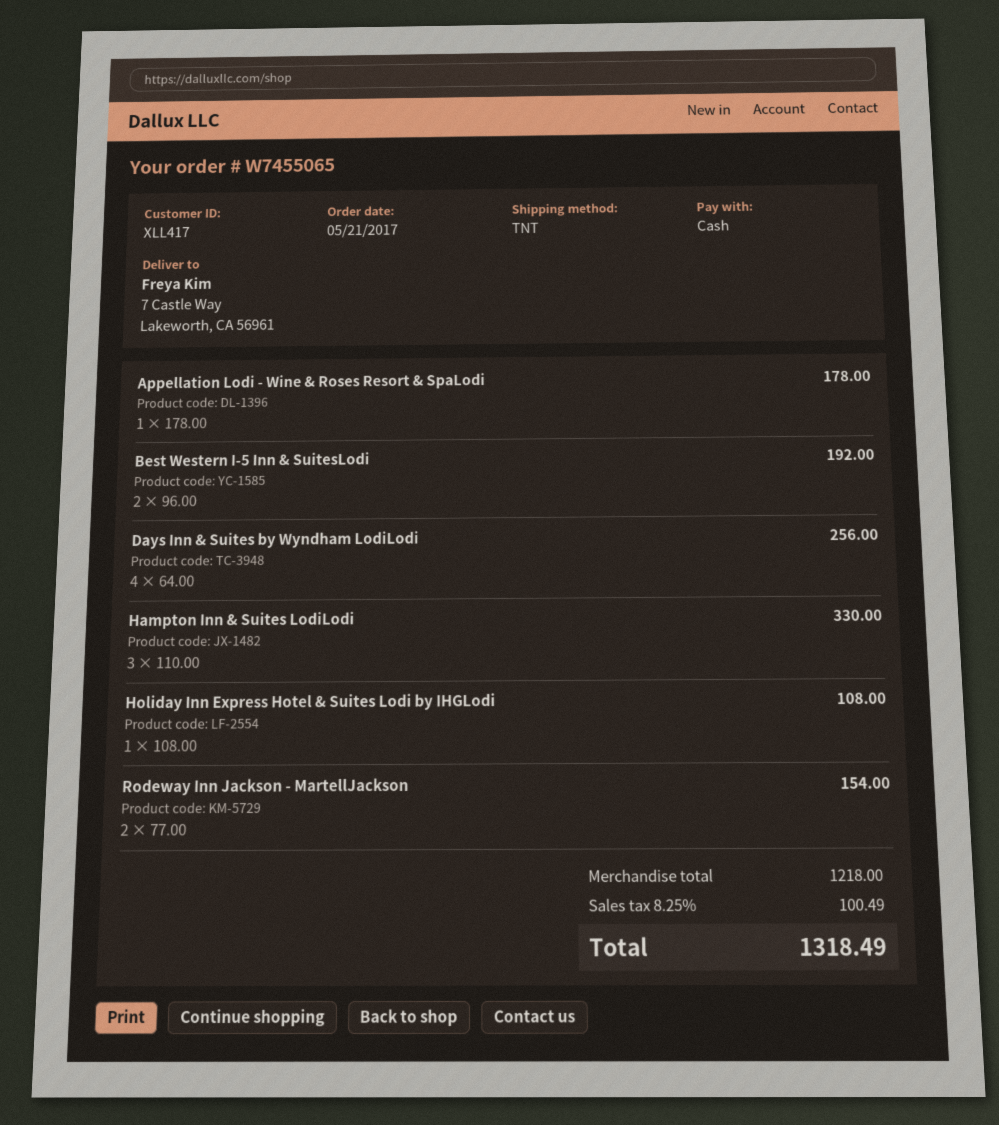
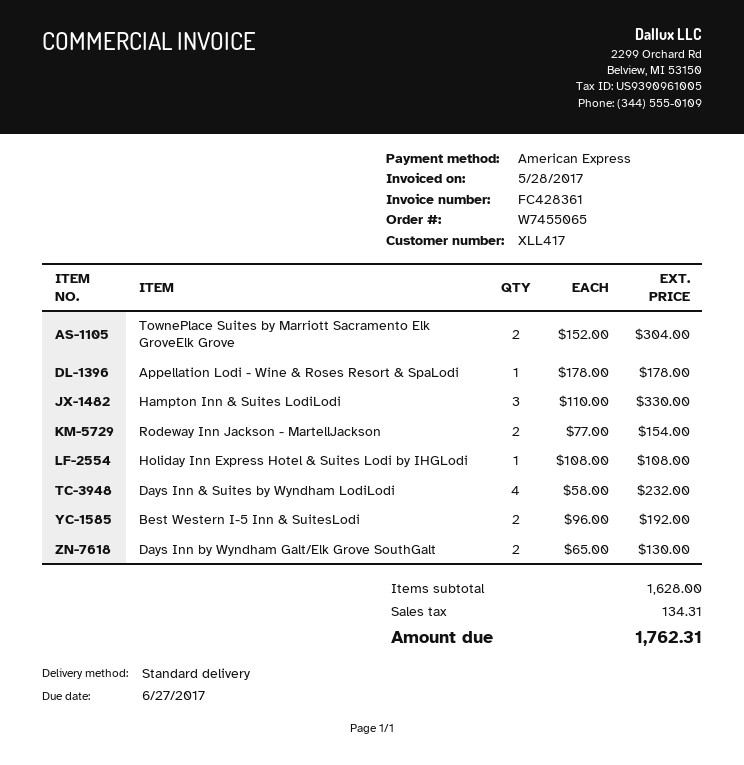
payment method: cash -> American Express
shipping method: TNT -> standard
Days Inn & Suites by Wyndham LodiLodi: 4 x 64.00 = 256.00 -> 4 x 58.00 = 232.00
TownePlace Suites by Marriott Sacramento Elk GroveElk Grove: none -> 2 x 152.00 = 304.00
Days Inn by Wyndham Galt/Elk Grove SouthGalt: none -> 2 x 65.00 = 130.00
subtotal: 1218.00 -> 1628.00
tax: 100.49 -> 134.31
total: 1318.49 -> 1762.31

